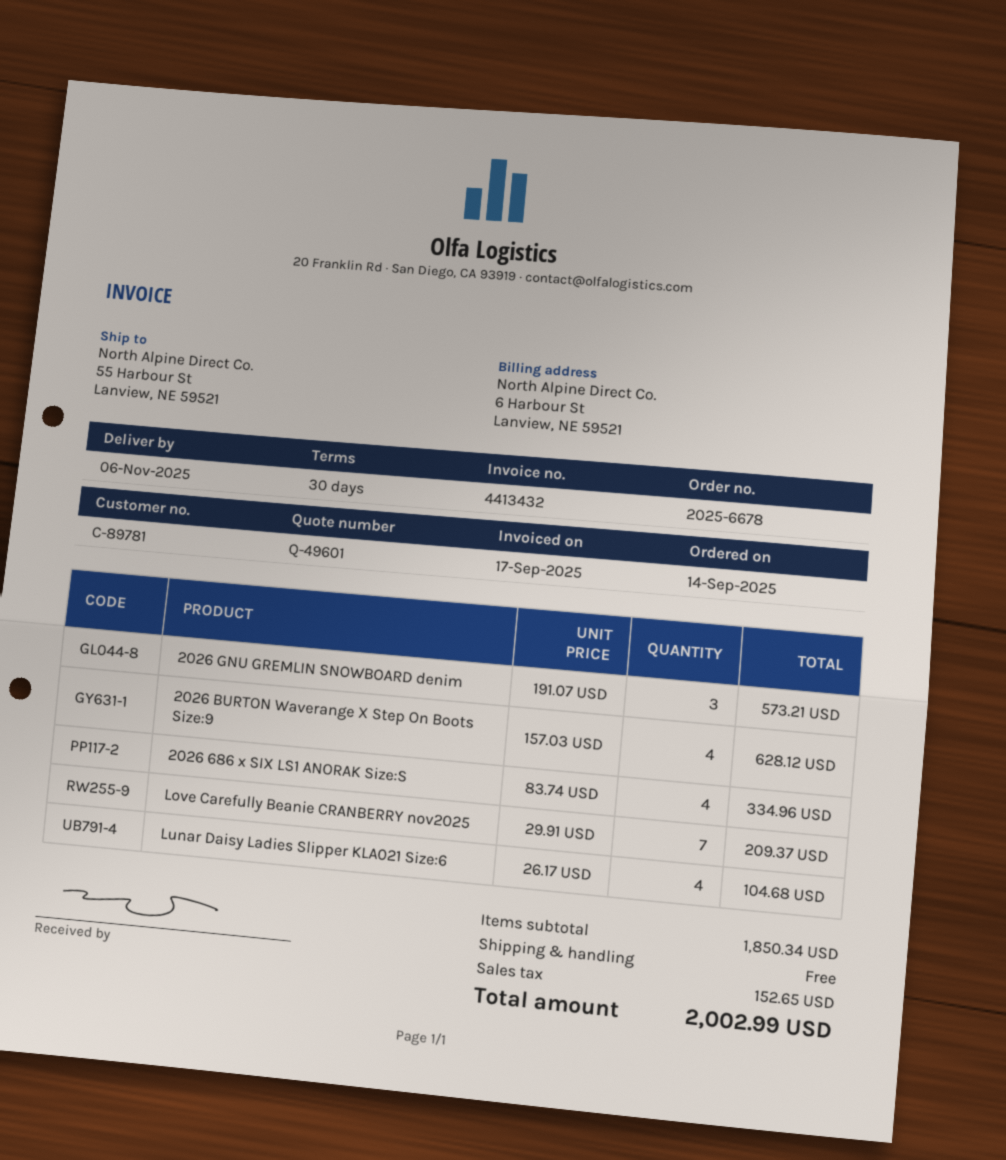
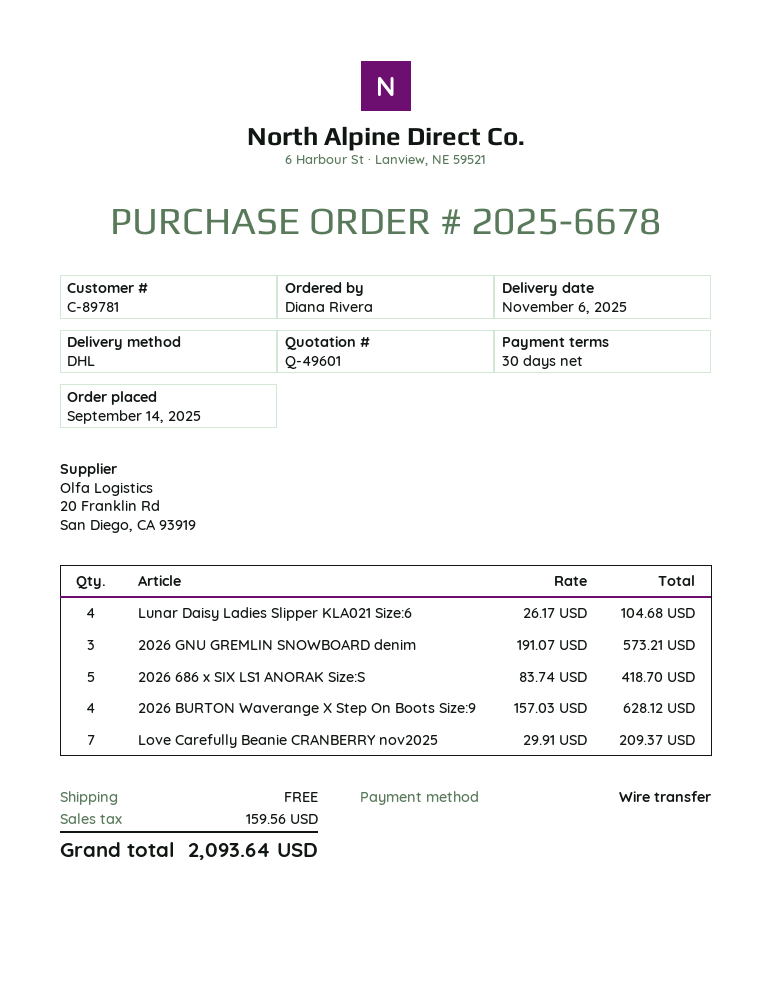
2026 686 x SIX LS1 ANORAK Size:S: 4 x 83.74 = 334.96 -> 5 x 83.74 = 418.70
tax: 152.65 -> 159.56
total: 2002.99 -> 2093.64

